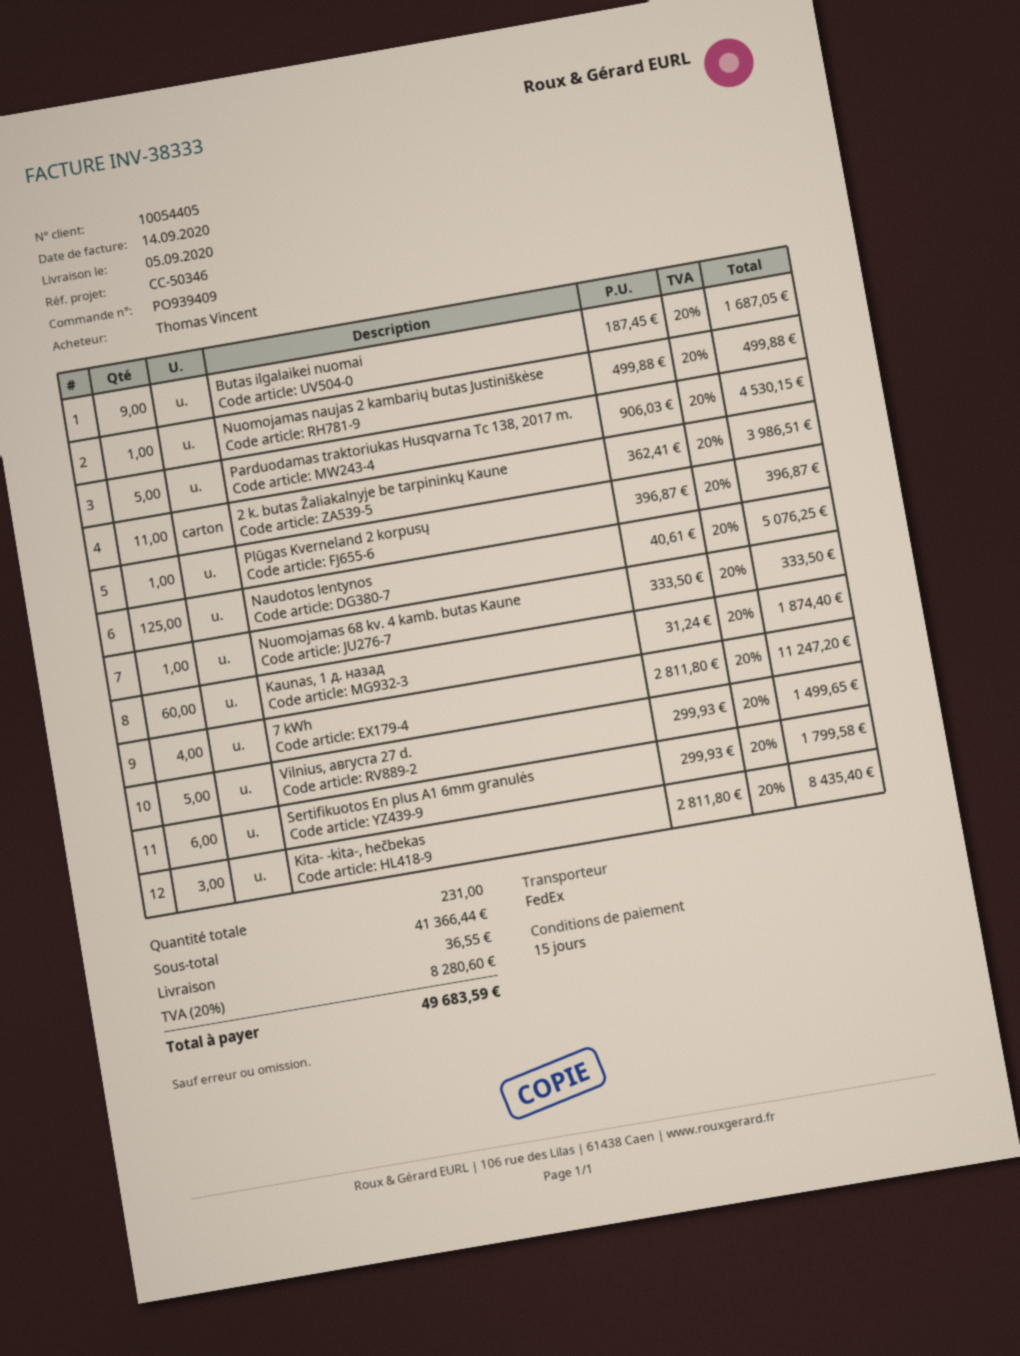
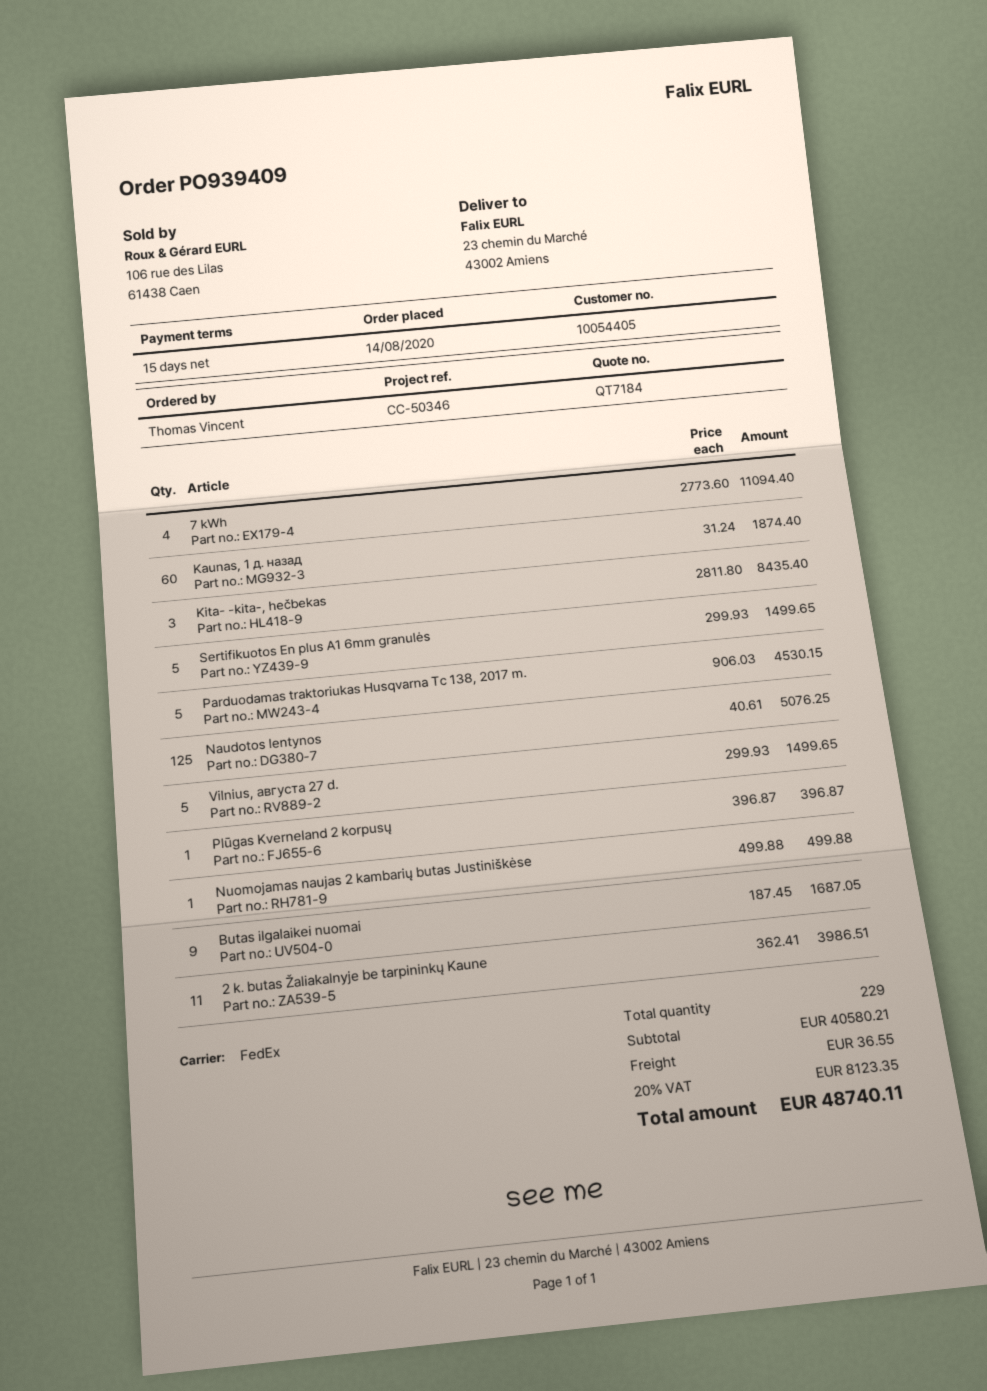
Nuomojamas 68 kv. 4 kamb. butas Kaune: 1 x 333.50 = 333.50 -> none
7 kWh: 4 x 2811.80 = 11247.20 -> 4 x 2773.60 = 11094.40
Sertifikuotos En plus A1 6mm granulės: 6 x 299.93 = 1799.58 -> 5 x 299.93 = 1499.65
total quantity: 231 -> 229
subtotal: 41366.44 -> 40580.21
tax: 20% = 8280.60 -> 20% = 8123.35
total: 49683.59 -> 48740.11

